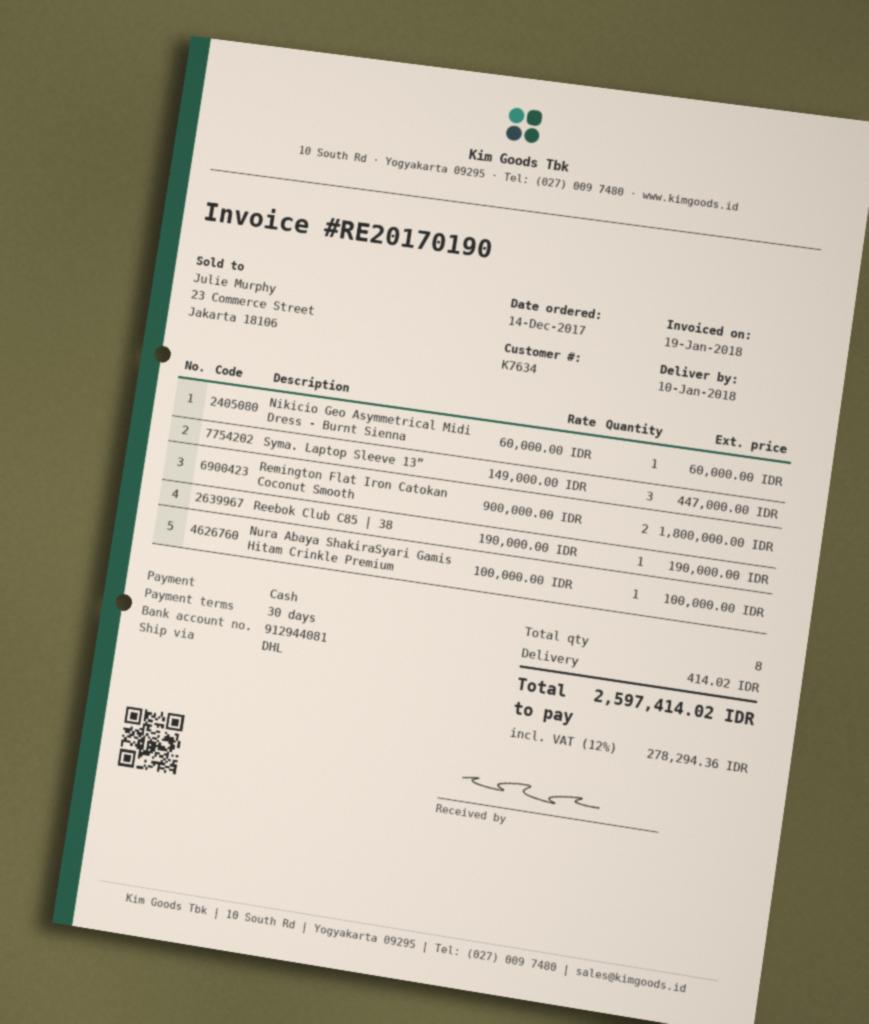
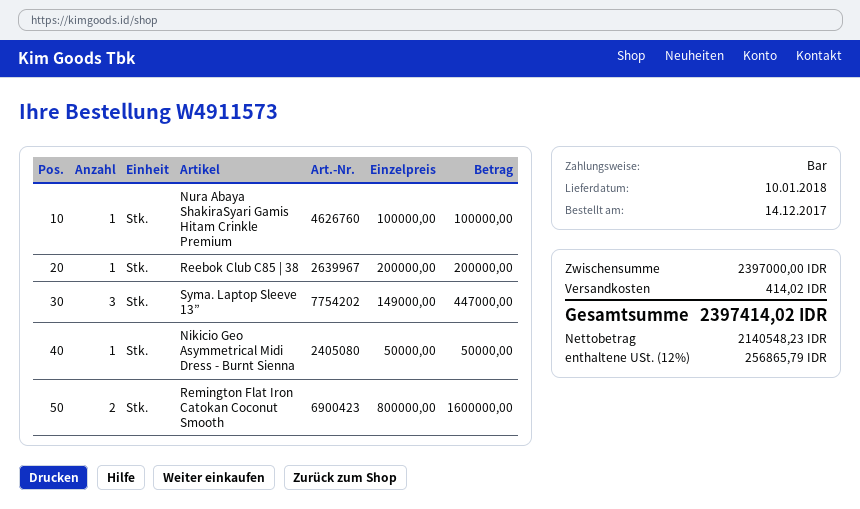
Nikicio Geo Asymmetrical Midi Dress - Burnt Sienna: 1 x 60000.00 = 60000.00 -> 1 x 50000.00 = 50000.00
Remington Flat Iron Catokan Coconut Smooth: 2 x 900000.00 = 1800000.00 -> 2 x 800000.00 = 1600000.00
Reebok Club C85 | 38: 1 x 190000.00 = 190000.00 -> 1 x 200000.00 = 200000.00
tax: 12% = 278294.36 -> 12% = 256865.79
total: 2597414.02 -> 2397414.02

